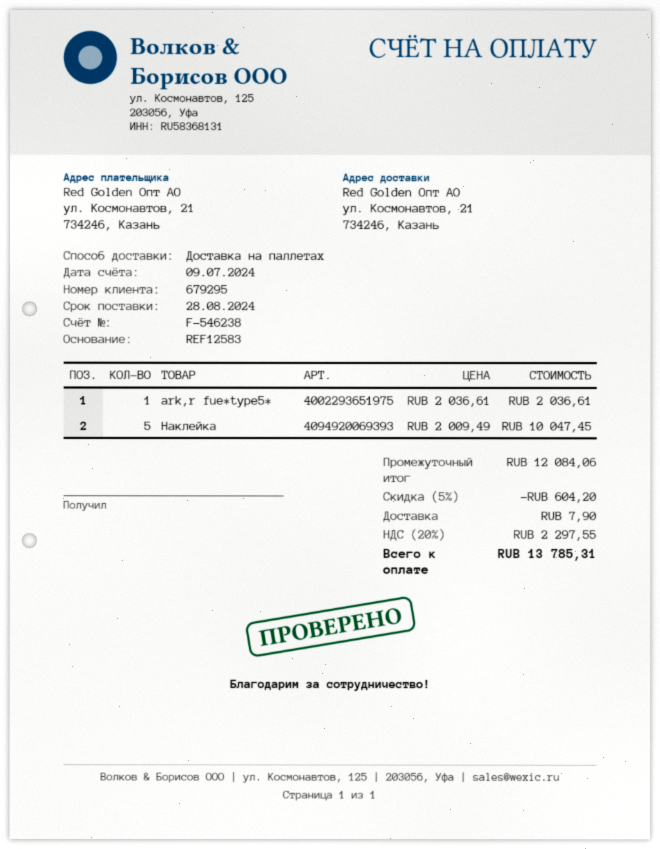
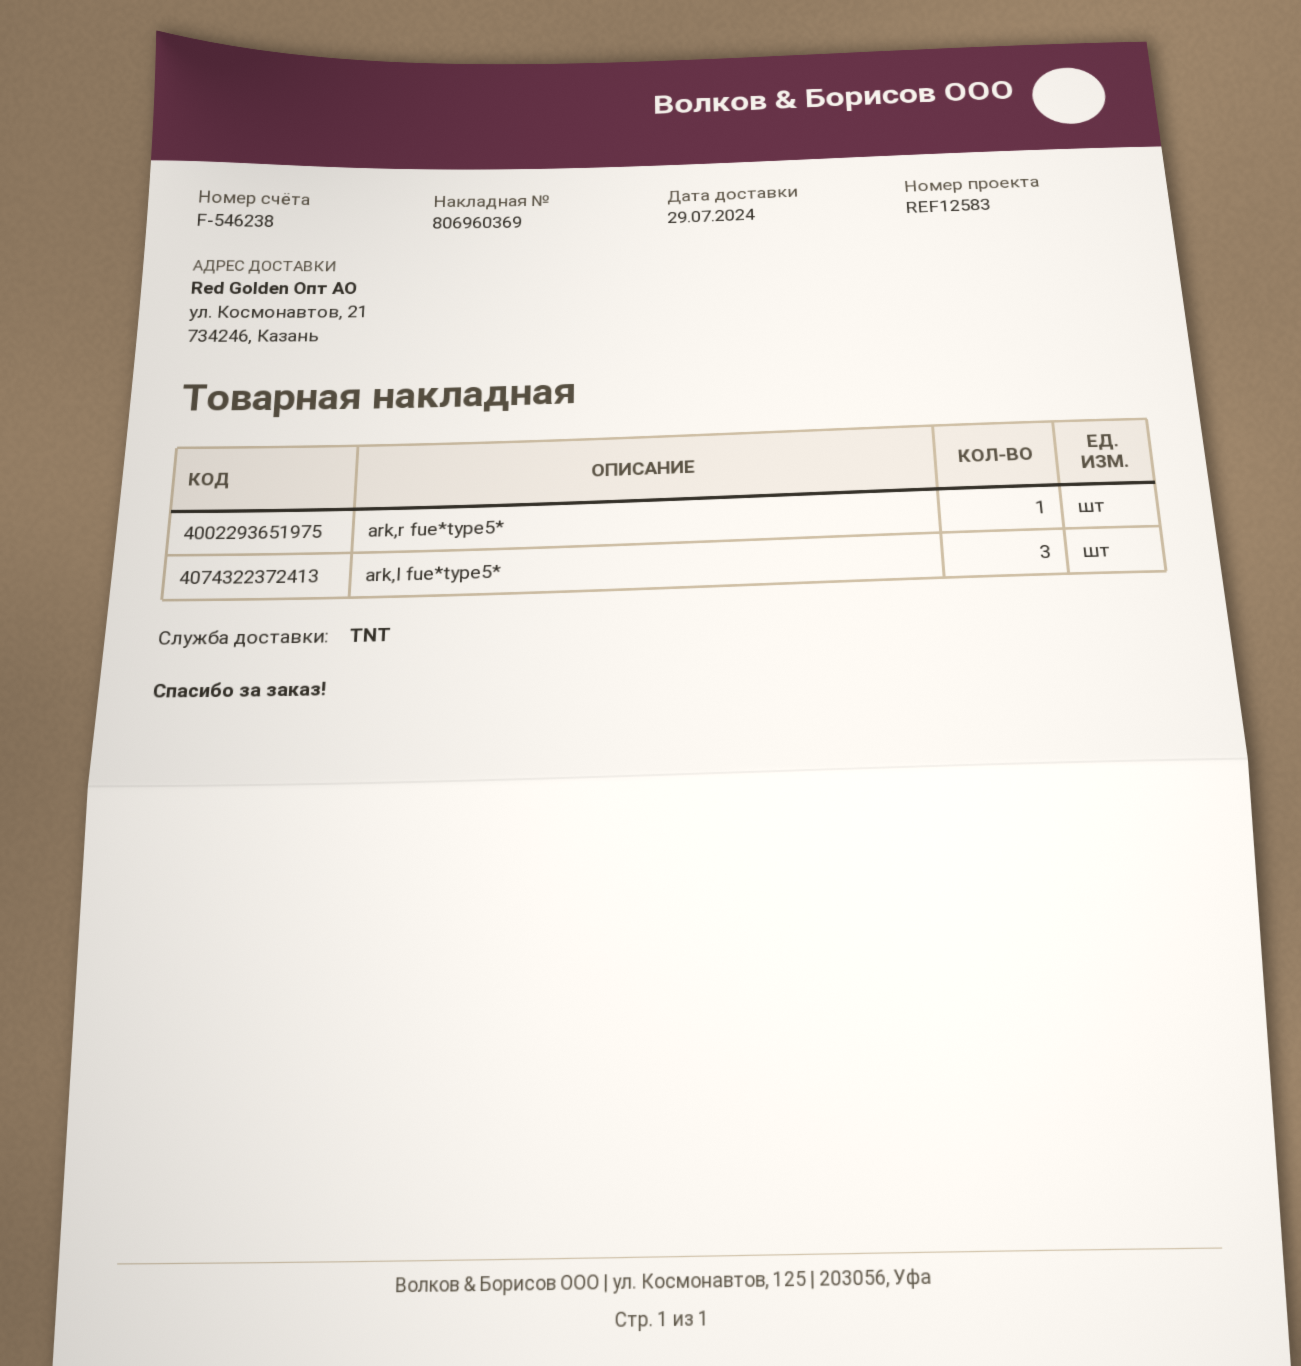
delivery date: 2024-08-28 -> 2024-07-29
shipping method: pallet freight -> TNT
Наклейка: 5 -> none
ark,l fue*type5*: none -> 3

